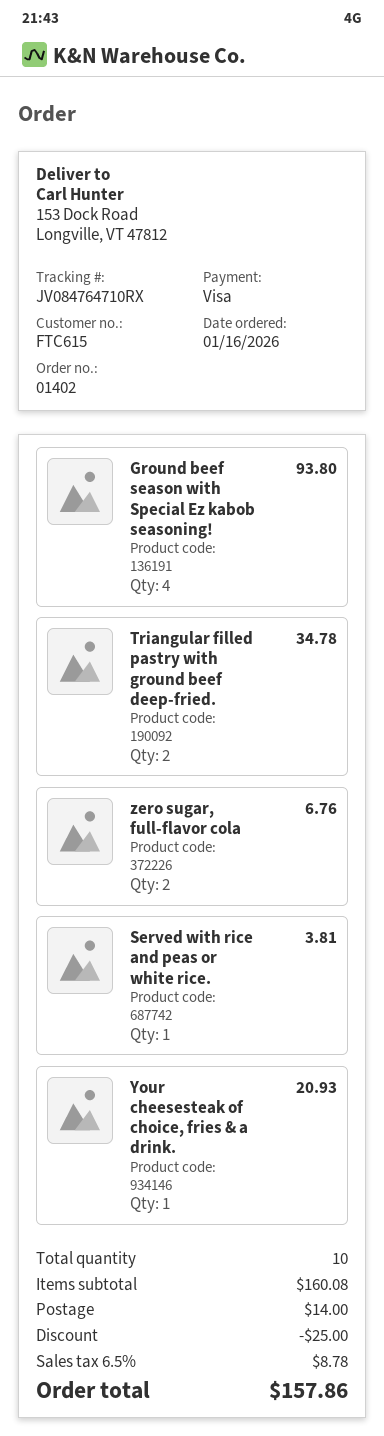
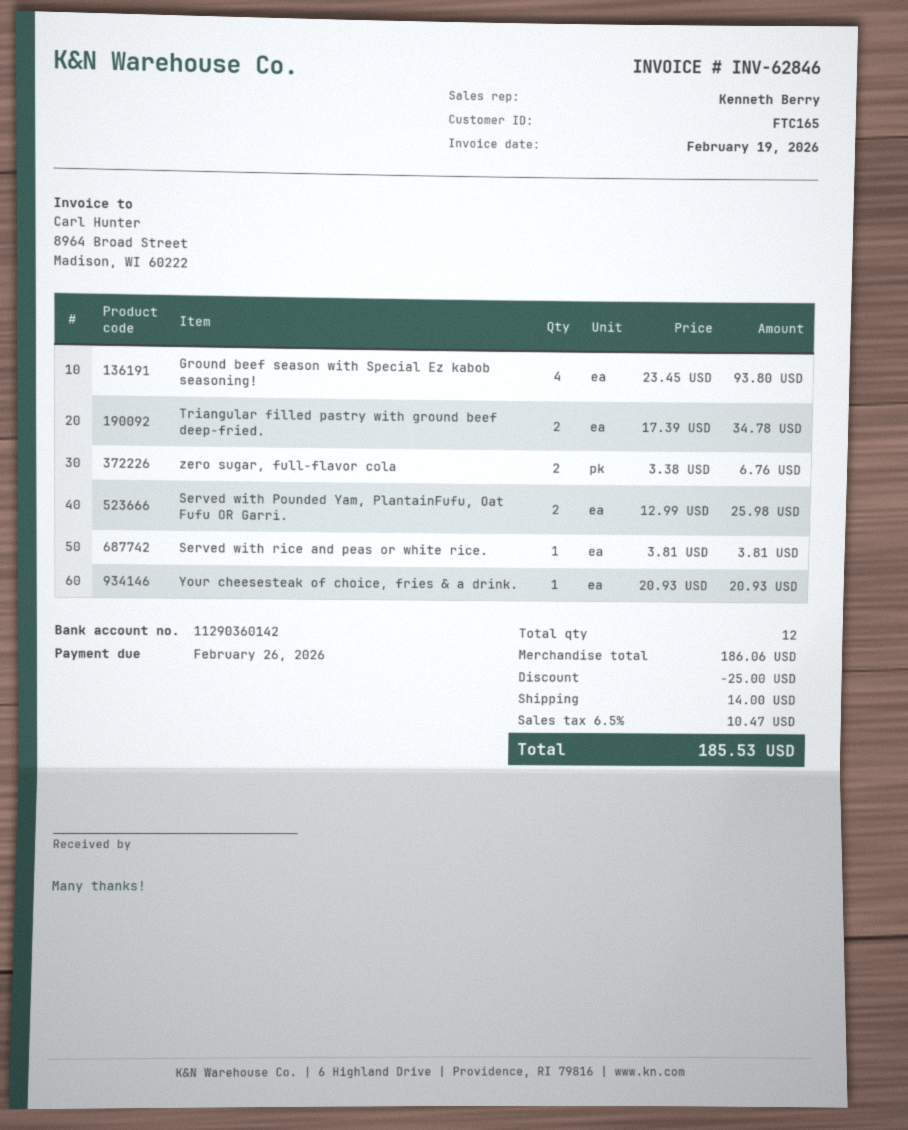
customer number: FTC615 -> FTC165
Served with Pounded Yam, PlantainFufu, Oat Fufu OR Garri.: none -> 2 for 25.98
total quantity: 10 -> 12
subtotal: 160.08 -> 186.06
tax: 6.5% = 8.78 -> 6.5% = 10.47
total: 157.86 -> 185.53

